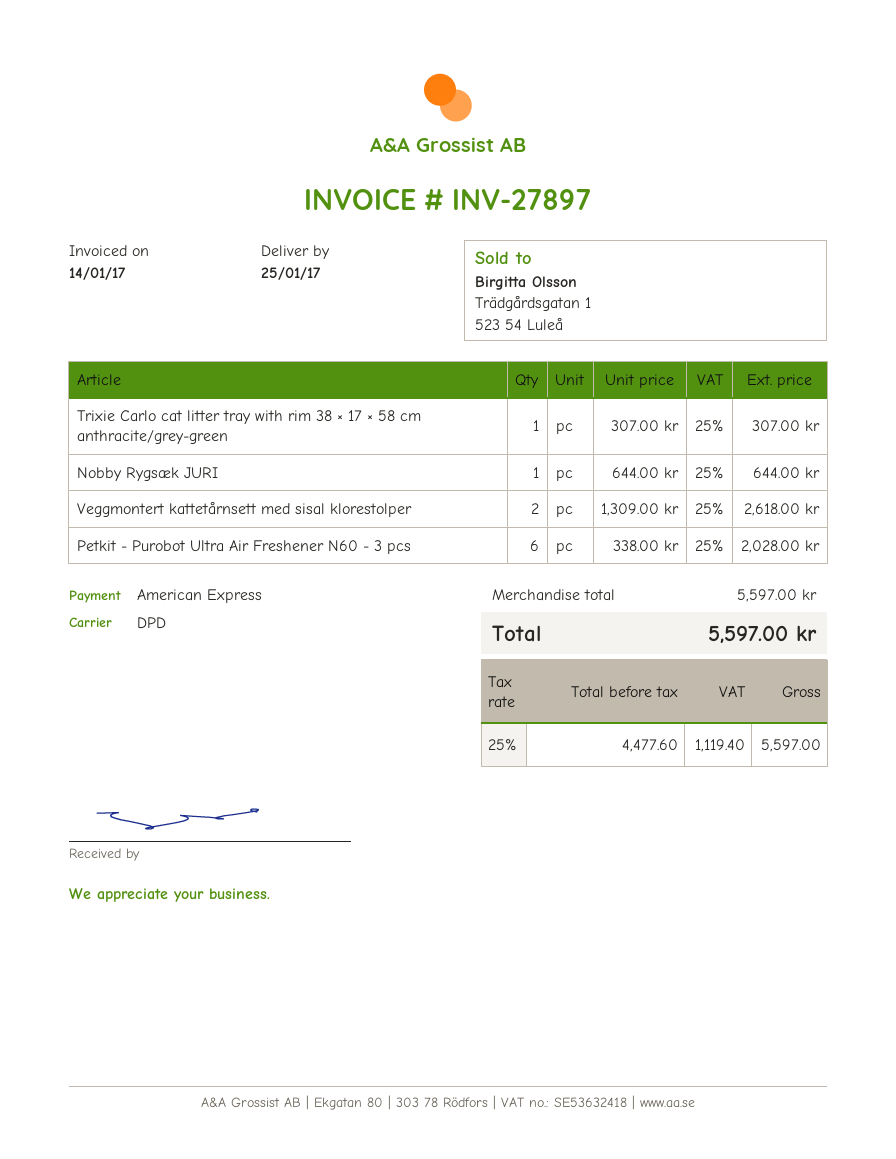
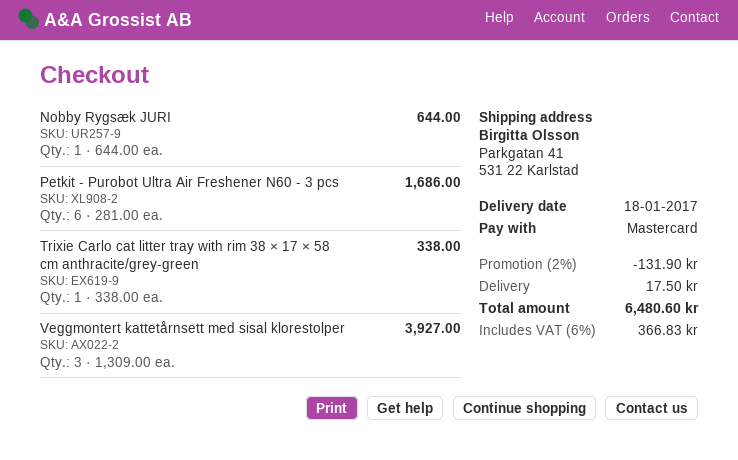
delivery date: 2017-01-25 -> 2017-01-18
payment method: American Express -> Mastercard
Trixie Carlo cat litter tray with rim 38 × 17 × 58 cm anthracite/grey-green: 1 x 307.00 = 307.00 -> 1 x 338.00 = 338.00
Veggmontert kattetårnsett med sisal klorestolper: 2 x 1309.00 = 2618.00 -> 3 x 1309.00 = 3927.00
Petkit - Purobot Ultra Air Freshener N60 - 3 pcs: 6 x 338.00 = 2028.00 -> 6 x 281.00 = 1686.00
discount: none -> 2% = 131.90
shipping: none -> 17.50
tax: 25% = 1119.40 -> 6% = 366.83
total: 5597.00 -> 6480.60

